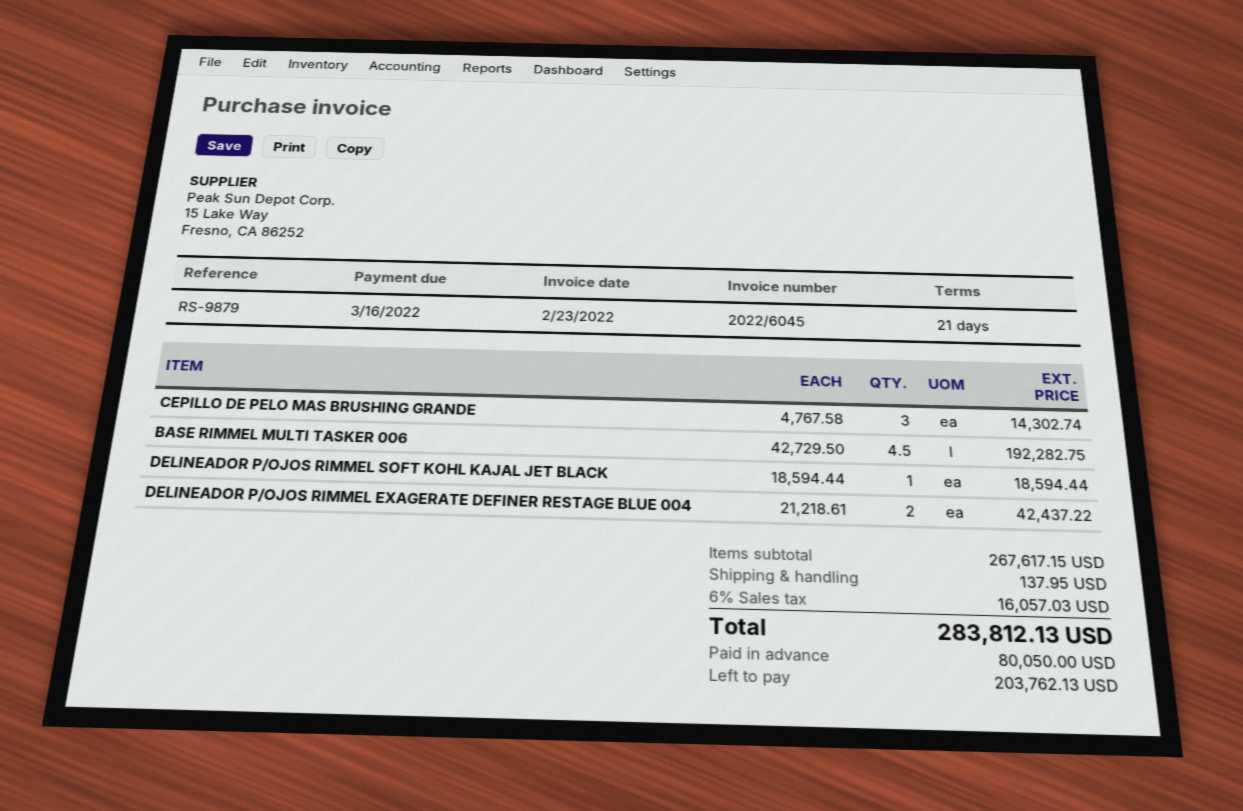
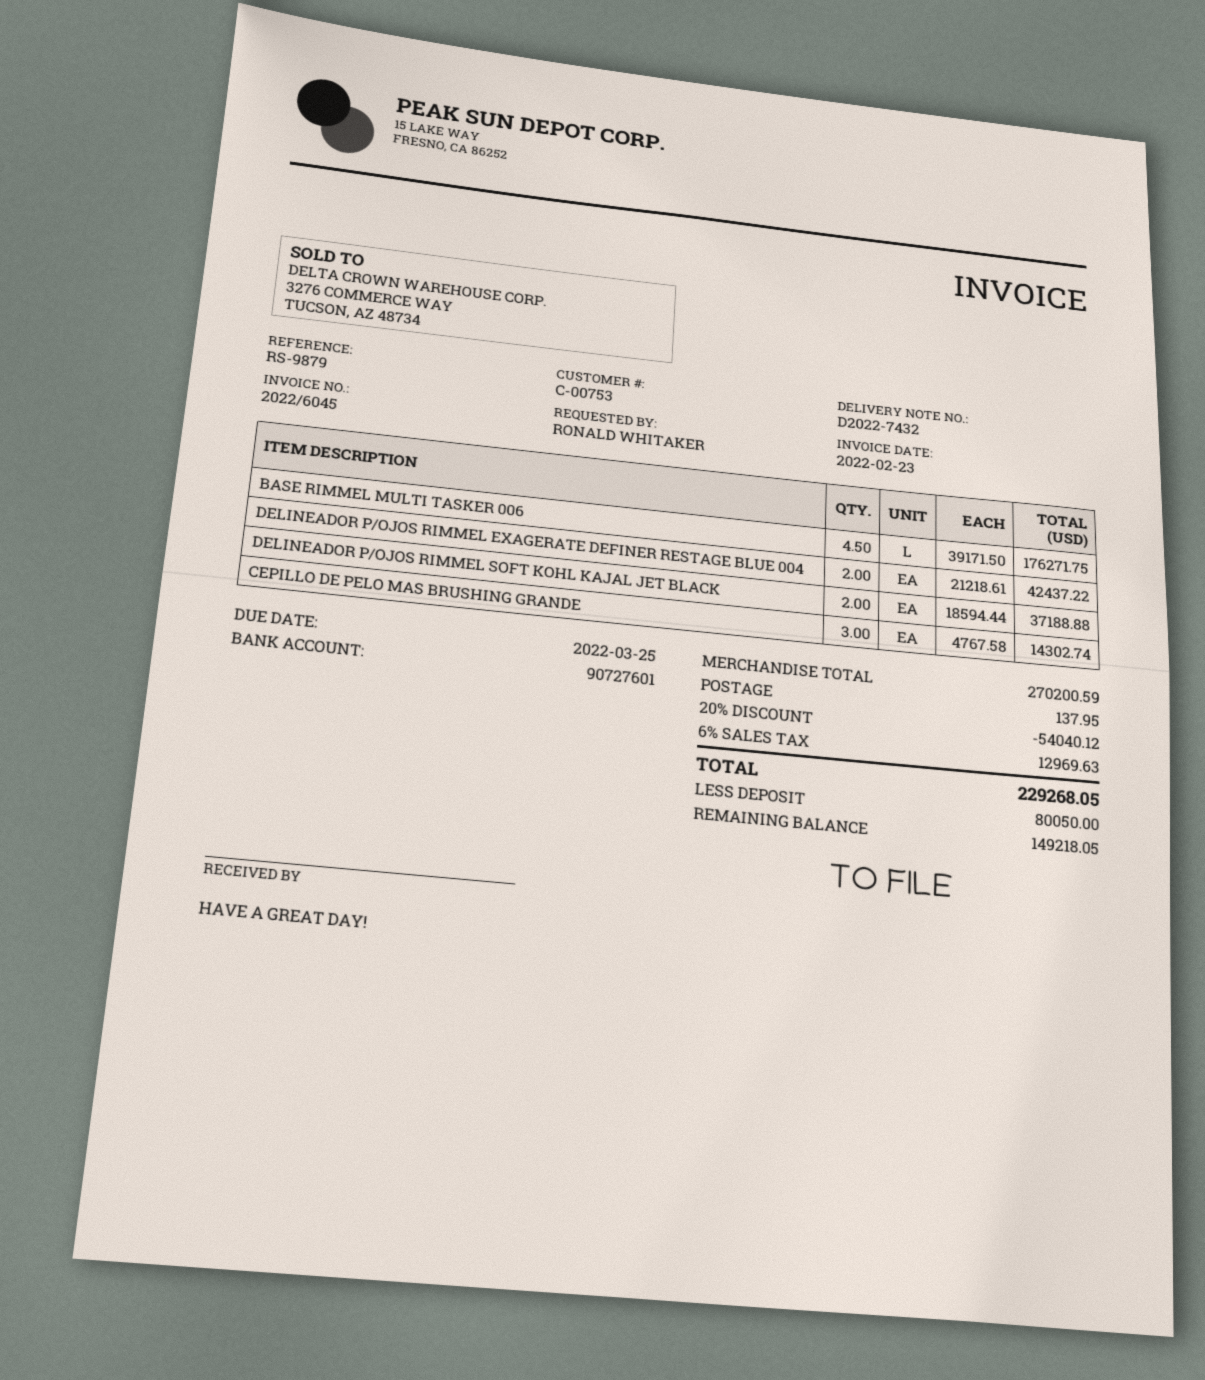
due date: 2022-03-16 -> 2022-03-25
BASE RIMMEL MULTI TASKER 006: 4.5 x 42729.50 = 192282.75 -> 4.5 x 39171.50 = 176271.75
DELINEADOR P/OJOS RIMMEL SOFT KOHL KAJAL JET BLACK: 1 x 18594.44 = 18594.44 -> 2 x 18594.44 = 37188.88
subtotal: 267617.15 -> 270200.59
discount: none -> 20% = 54040.12
tax: 6% = 16057.03 -> 6% = 12969.63
total: 283812.13 -> 229268.05
balance: 203762.13 -> 149218.05

